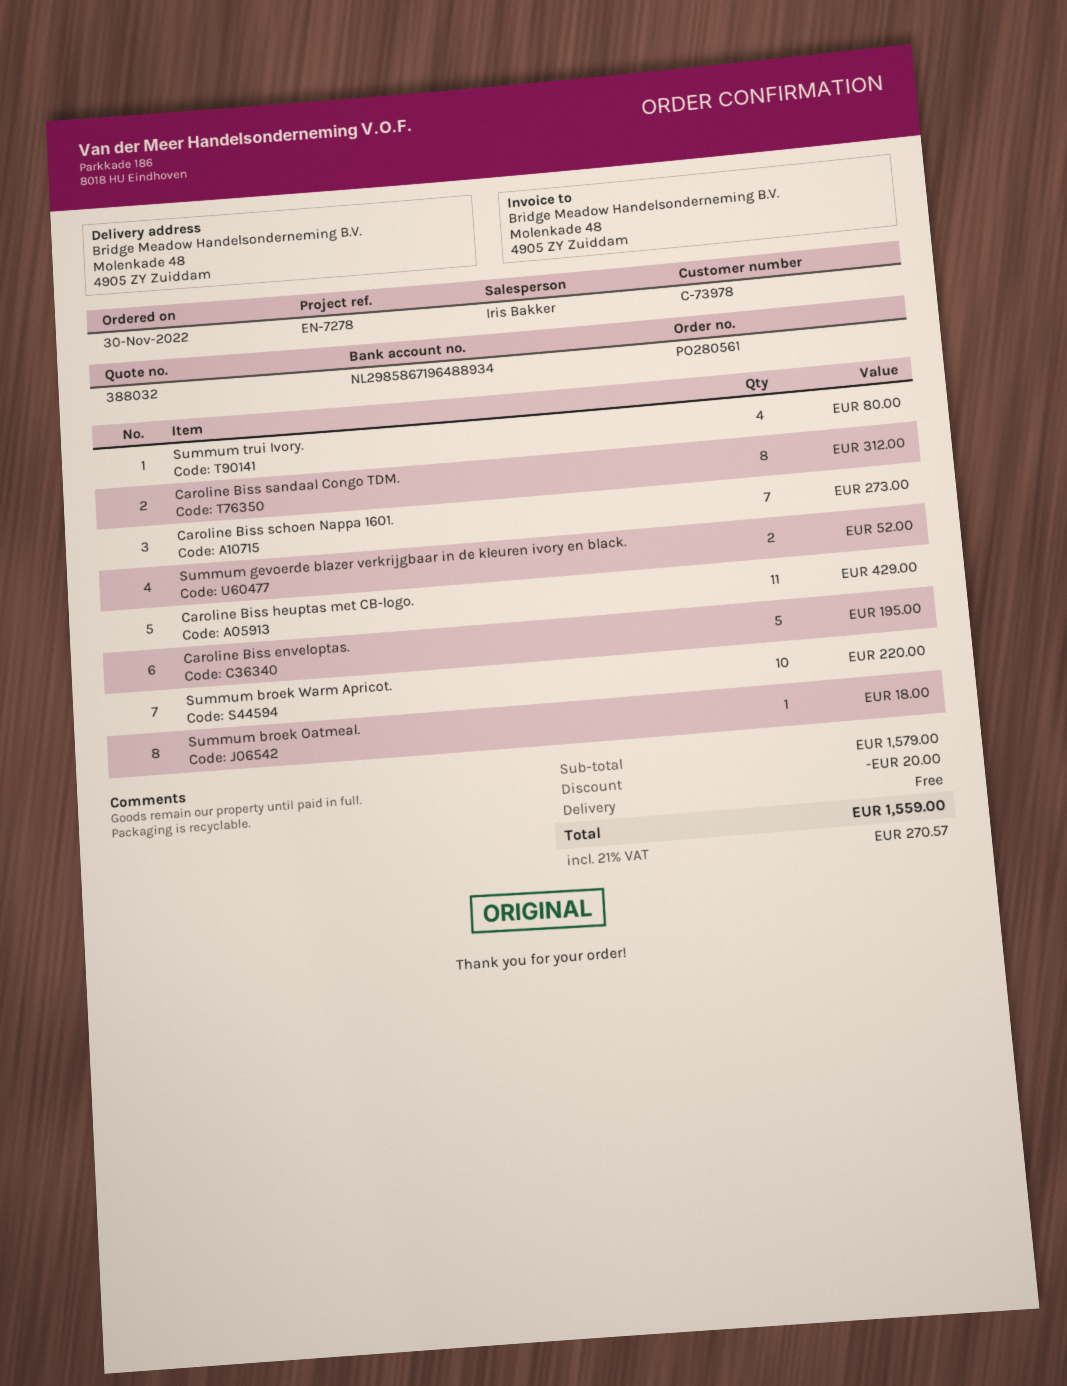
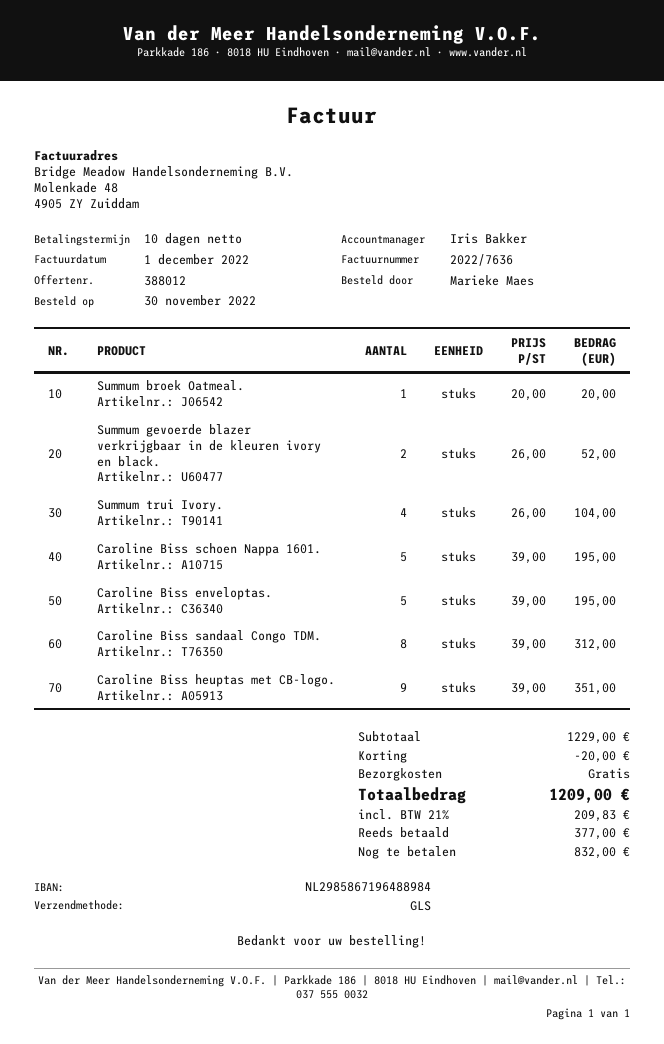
quote number: 388032 -> 388012
bank account: NL2985867196488934 -> NL2985867196488984
Summum trui Ivory.: 4 for 80.00 -> 4 for 104.00
Caroline Biss schoen Nappa 1601.: 7 for 273.00 -> 5 for 195.00
Caroline Biss heuptas met CB-logo.: 11 for 429.00 -> 9 for 351.00
Summum broek Warm Apricot.: 10 for 220.00 -> none
Summum broek Oatmeal.: 1 for 18.00 -> 1 for 20.00
subtotal: 1579.00 -> 1229.00
tax: 21% = 270.57 -> 21% = 209.83
total: 1559.00 -> 1209.00

